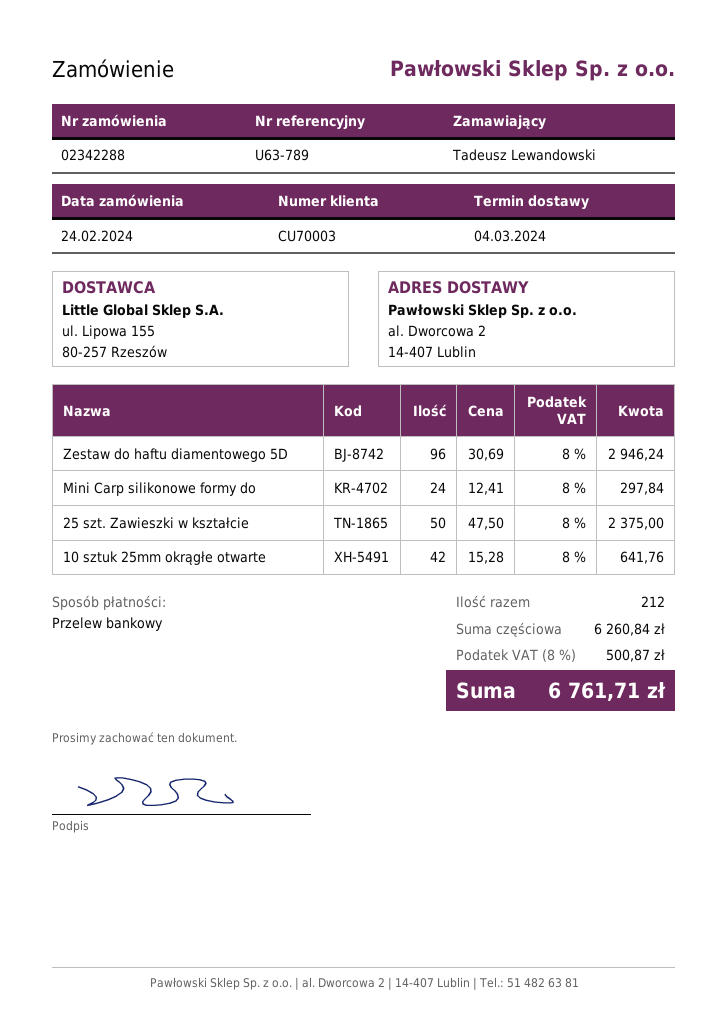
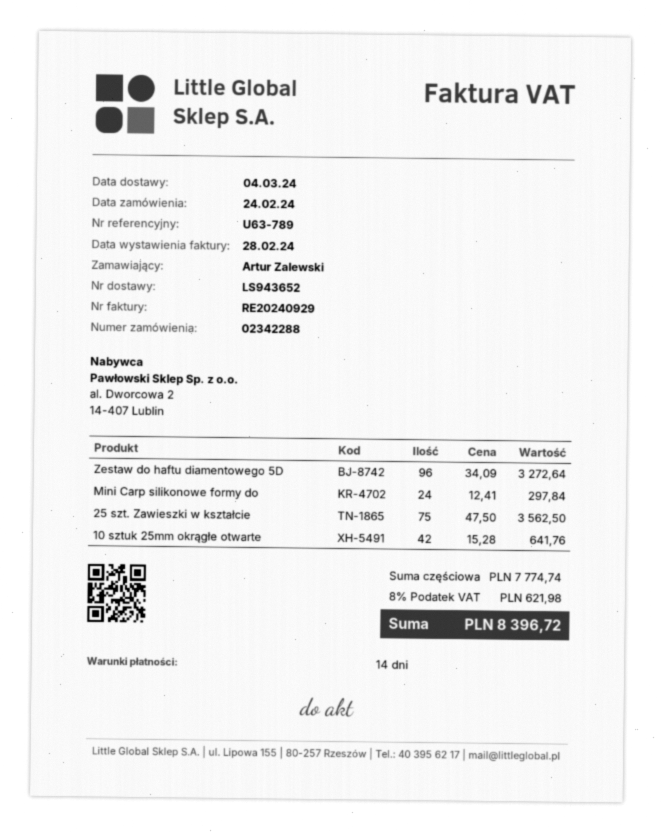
ordered by: Tadeusz Lewandowski -> Artur Zalewski
Zestaw do haftu diamentowego 5D: 96 x 30.69 = 2946.24 -> 96 x 34.09 = 3272.64
25 szt. Zawieszki w kształcie: 50 x 47.50 = 2375.00 -> 75 x 47.50 = 3562.50
subtotal: 6260.84 -> 7774.74
tax: 8% = 500.87 -> 8% = 621.98
total: 6761.71 -> 8396.72

